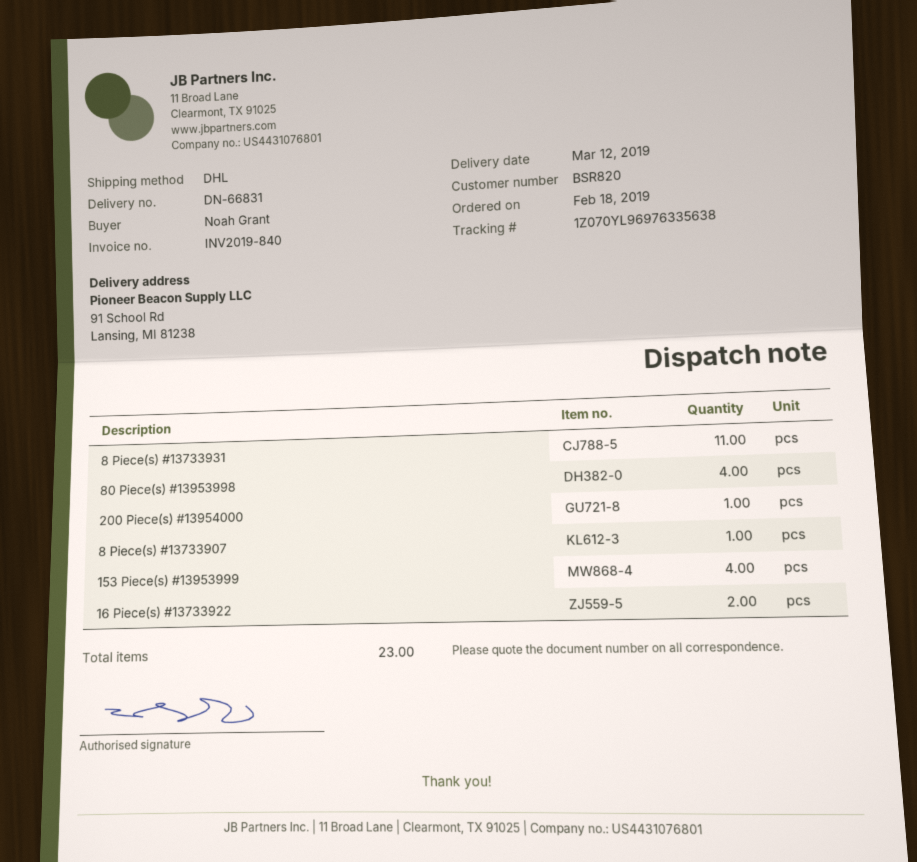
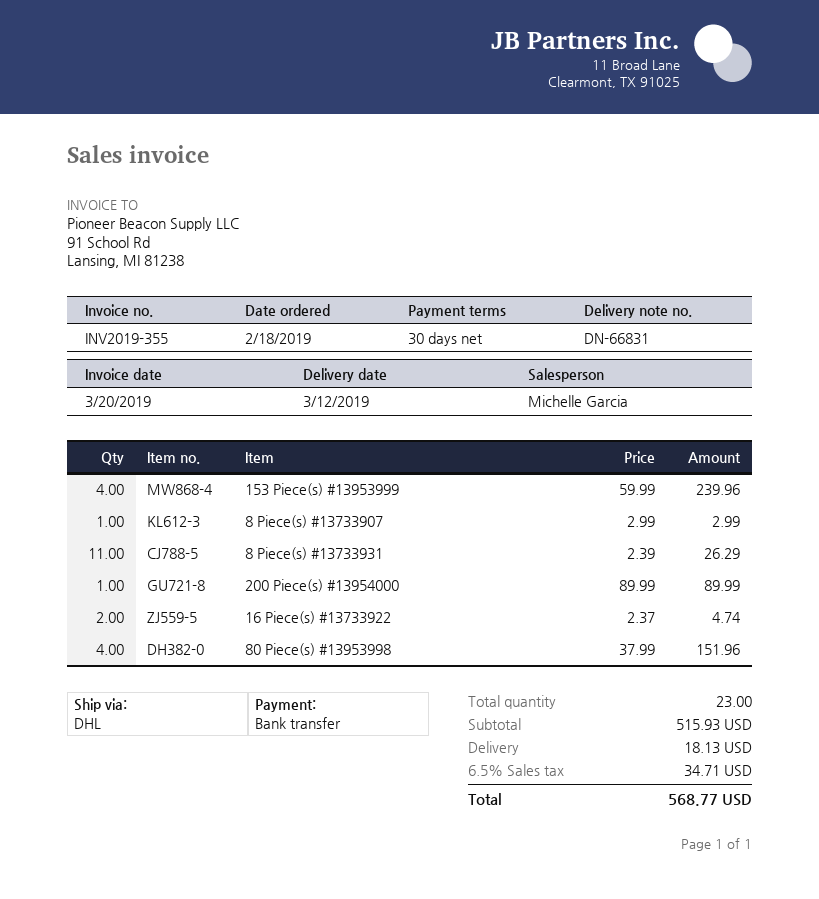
invoice number: INV2019-840 -> INV2019-355

